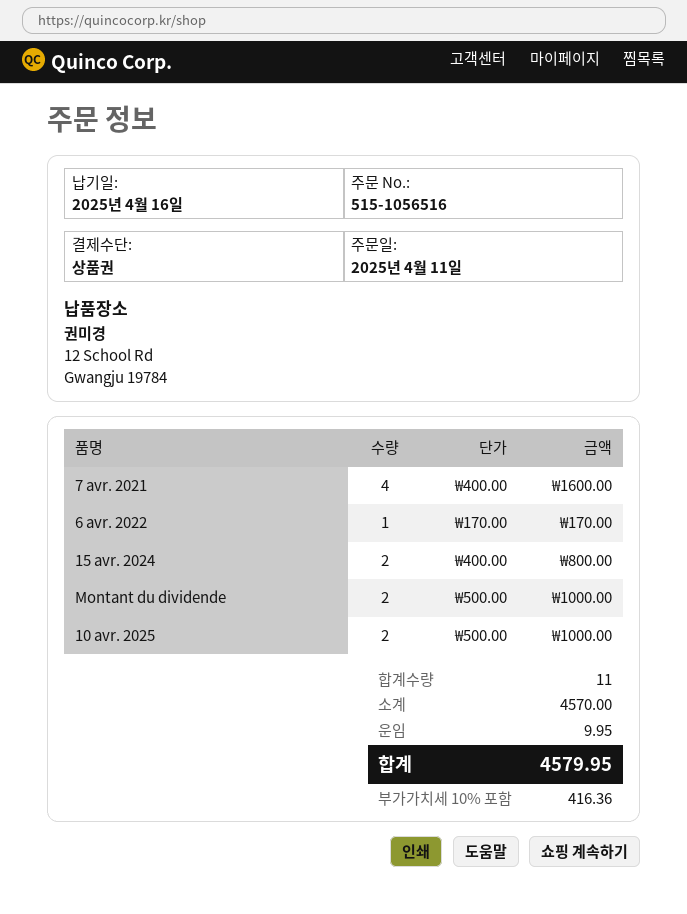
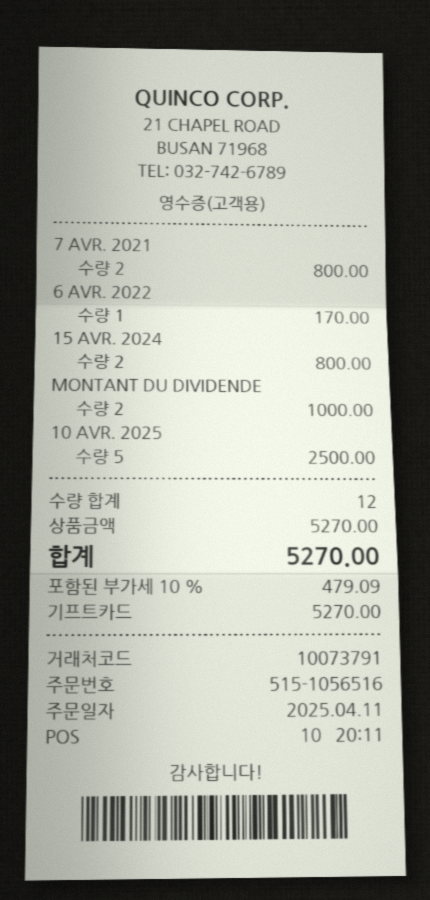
7 avr. 2021: 4 for 1600.00 -> 2 for 800.00
10 avr. 2025: 2 for 1000.00 -> 5 for 2500.00
total quantity: 11 -> 12
subtotal: 4570.00 -> 5270.00
shipping: 9.95 -> none
tax: 10% = 416.36 -> 10% = 479.09
total: 4579.95 -> 5270.00

